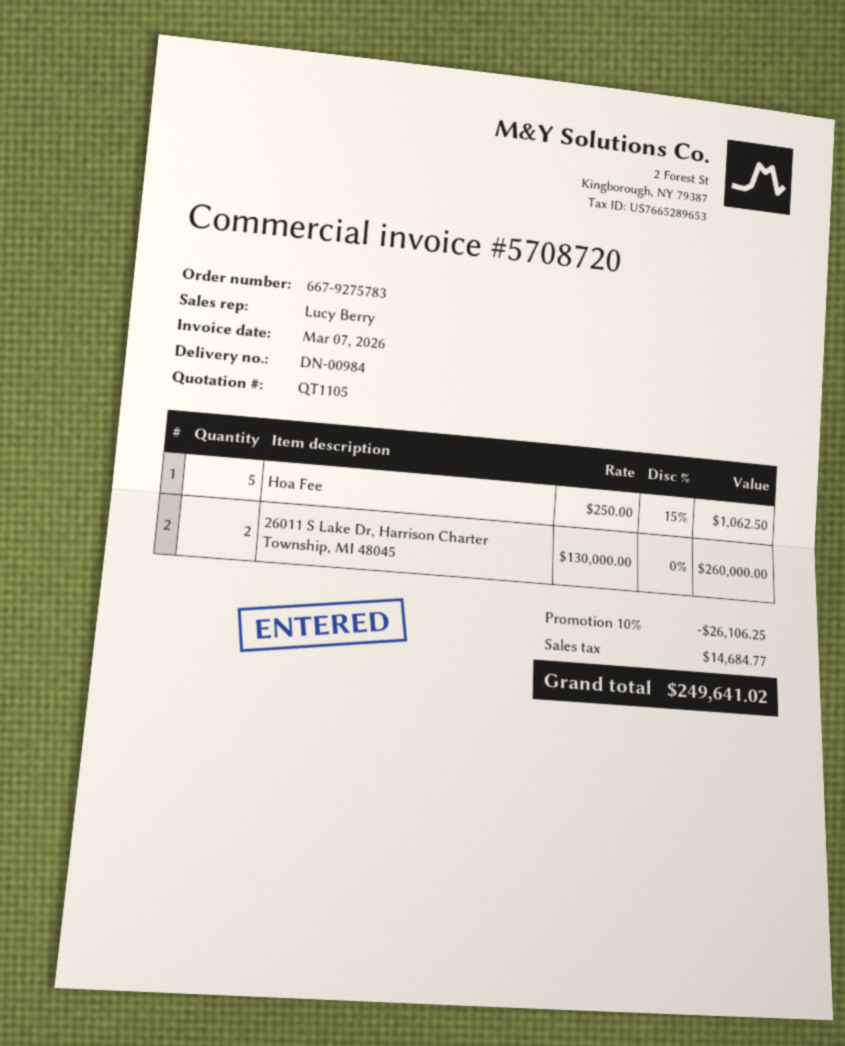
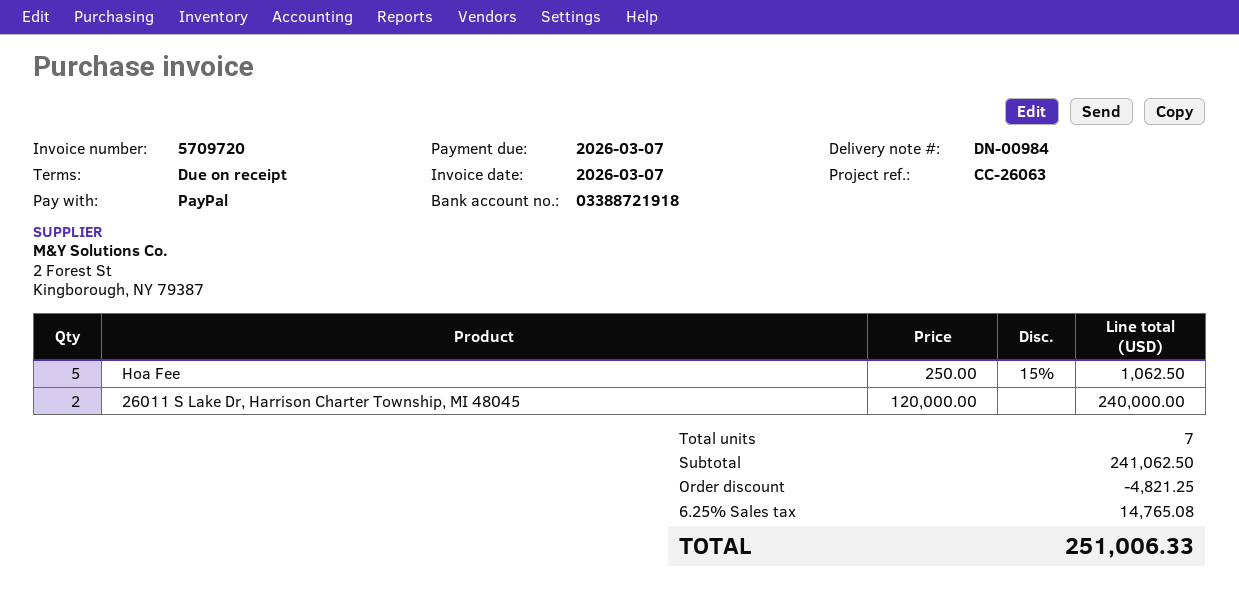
invoice number: 5708720 -> 5709720
26011 S Lake Dr, Harrison Charter Township, MI 48045: 2 x 130000.00 = 260000.00 -> 2 x 120000.00 = 240000.00
discount: 26106.25 -> 4821.25
tax: 14684.77 -> 14765.08
total: 249641.02 -> 251006.33

